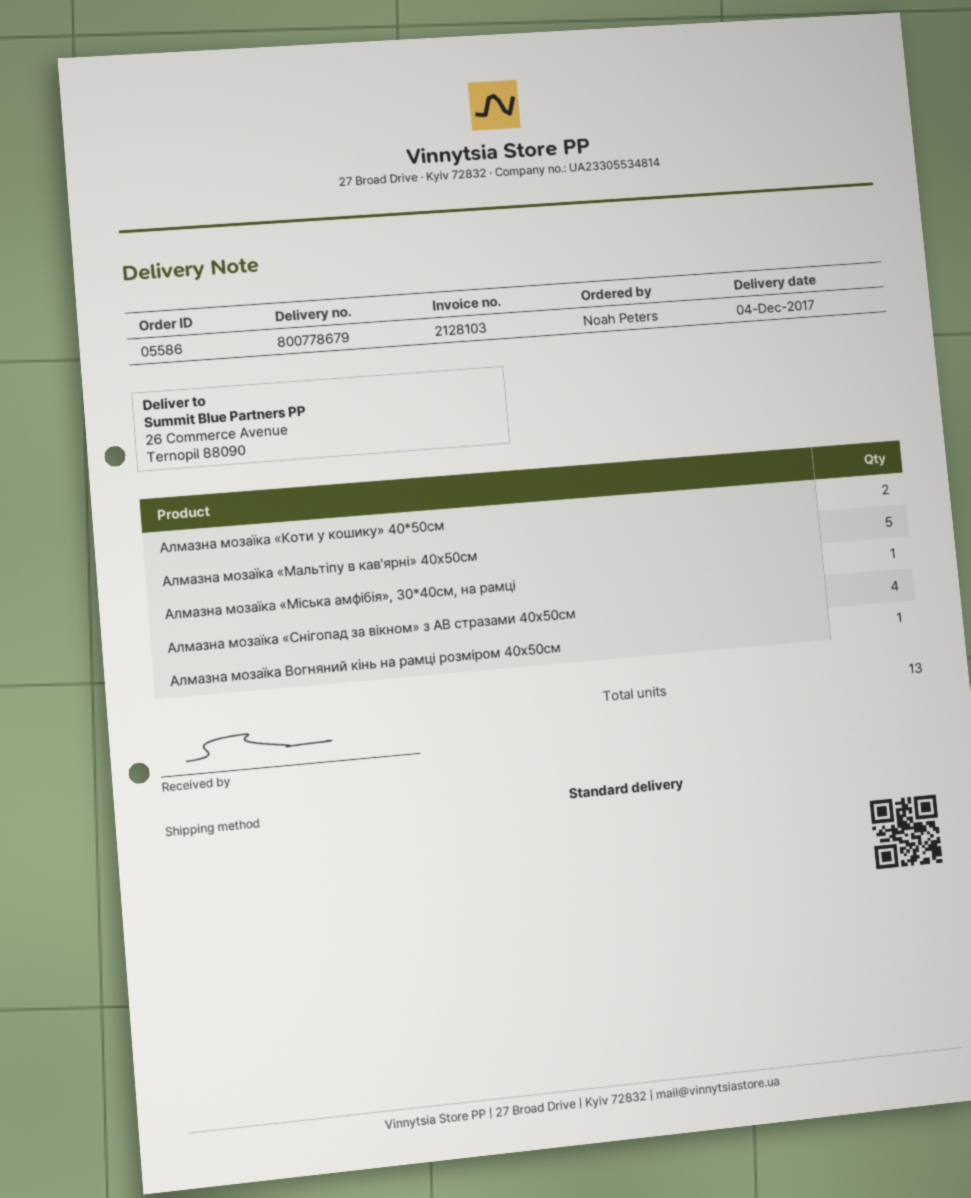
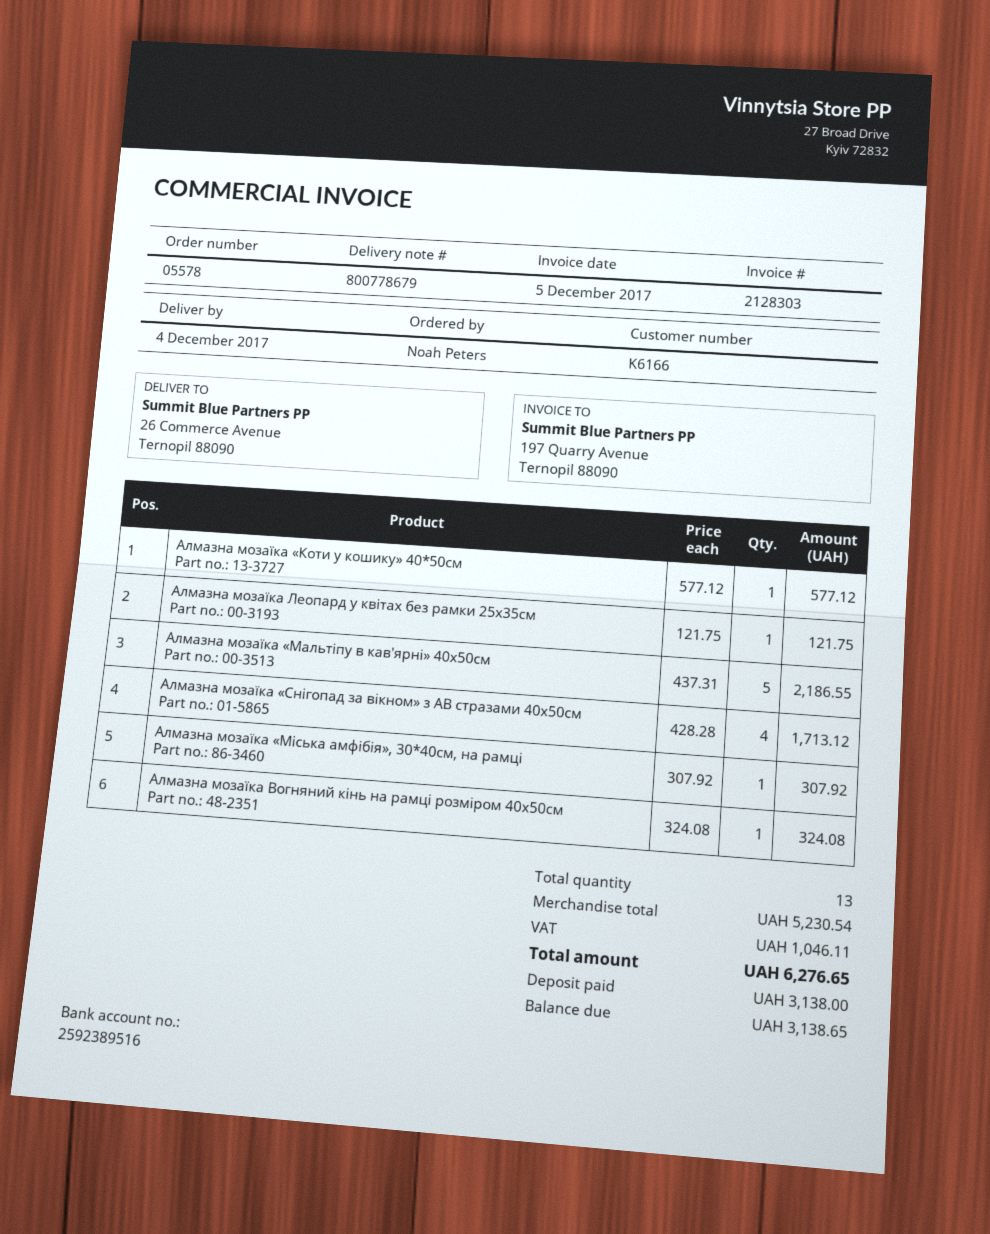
order number: 05586 -> 05578
invoice number: 2128103 -> 2128303
Алмазна мозаїка «Коти у кошику» 40*50см: 2 -> 1
Алмазна мозаїка Леопард у квітах без рамки 25х35см: none -> 1

